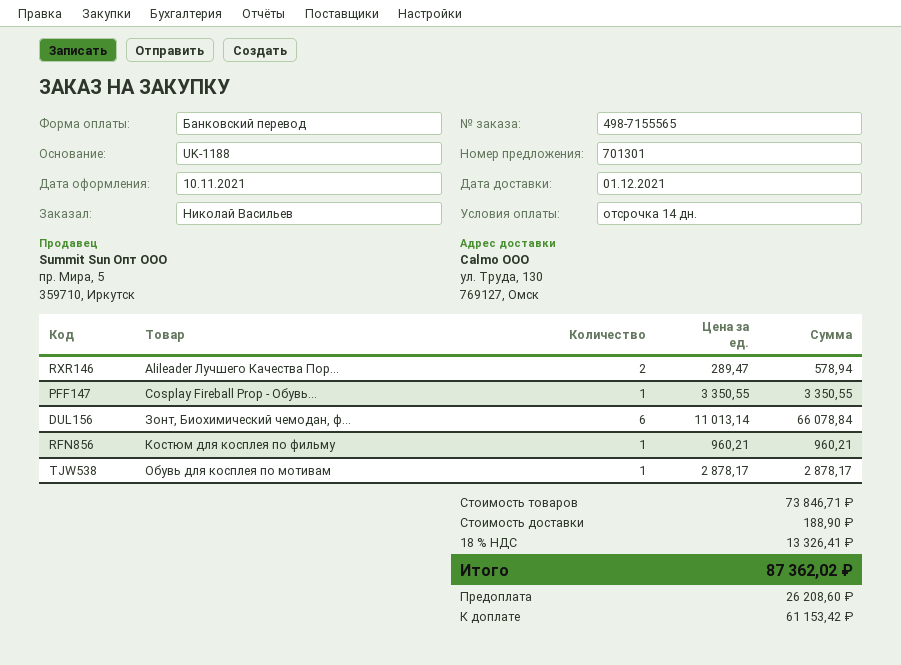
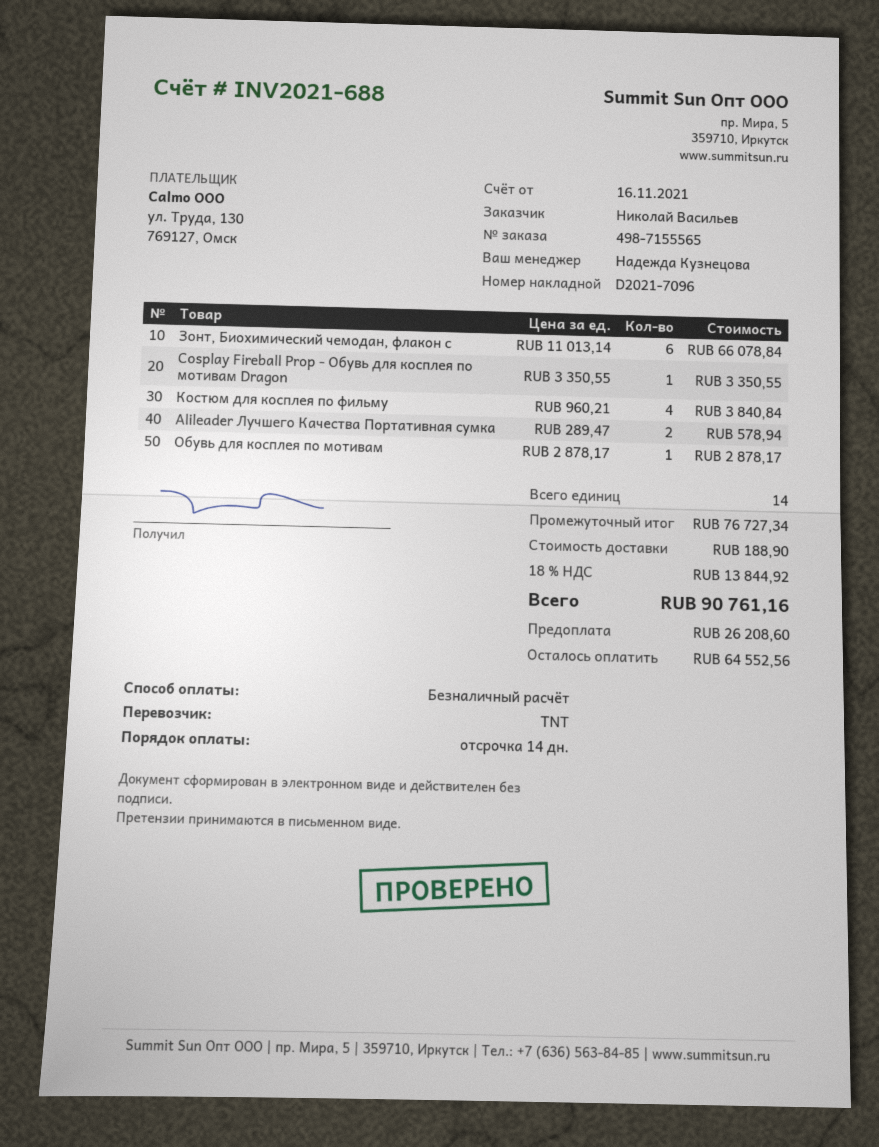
Костюм для косплея по фильму: 1 x 960.21 = 960.21 -> 4 x 960.21 = 3840.84
subtotal: 73846.71 -> 76727.34
tax: 18% = 13326.41 -> 18% = 13844.92
total: 87362.02 -> 90761.16
balance: 61153.42 -> 64552.56

